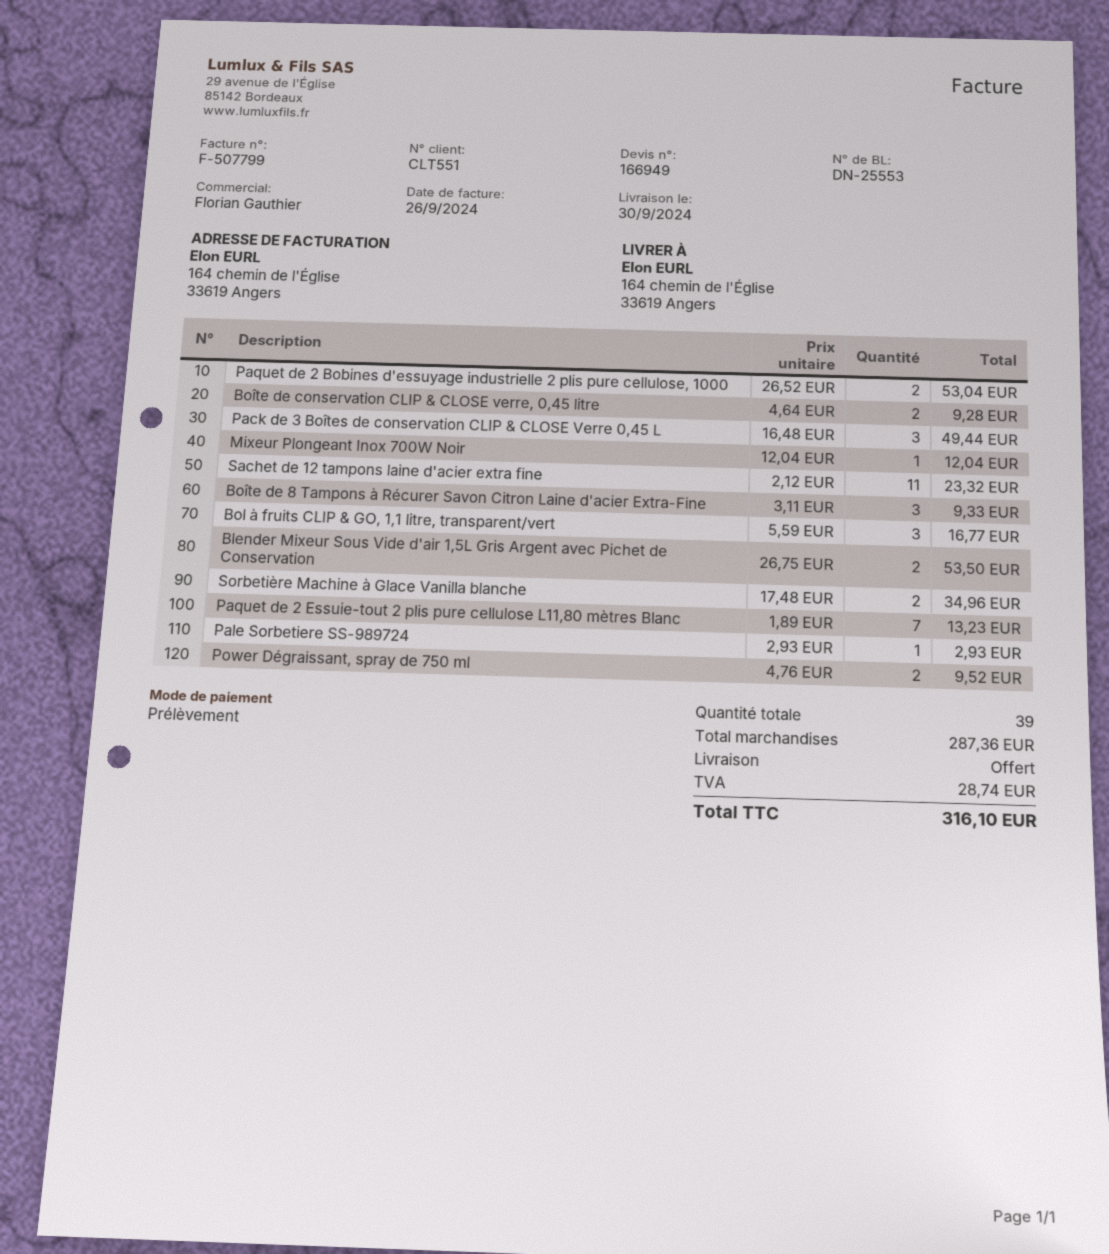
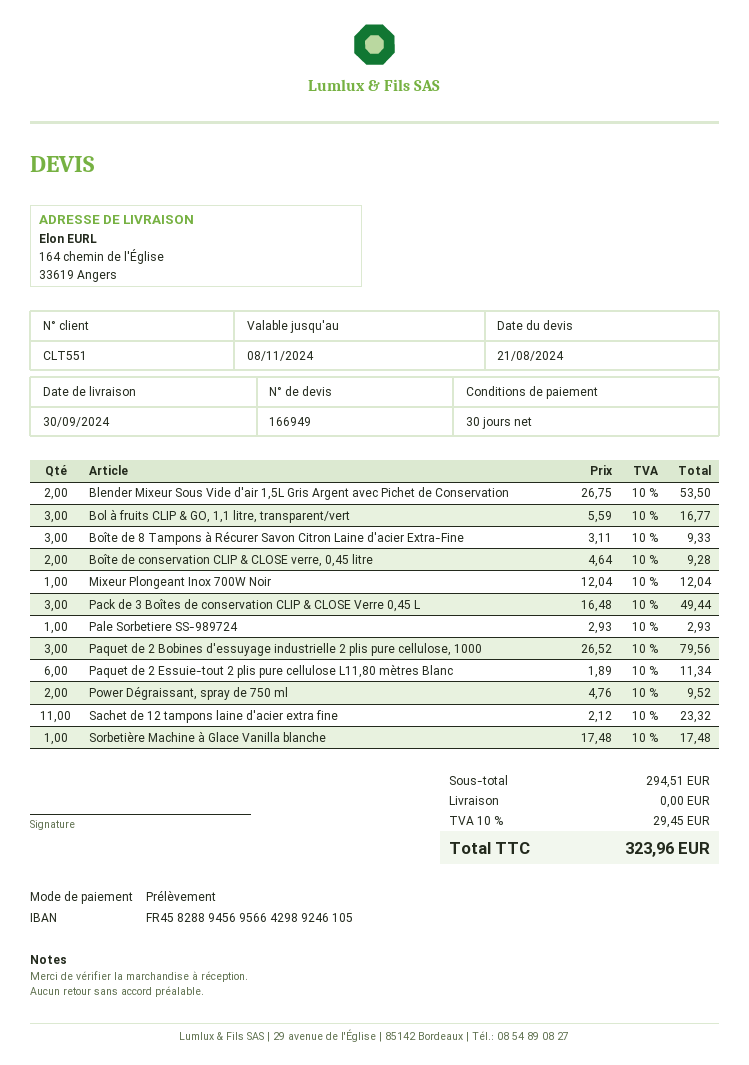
Paquet de 2 Bobines d'essuyage industrielle 2 plis pure cellulose, 1000: 2 x 26.52 = 53.04 -> 3 x 26.52 = 79.56
Sorbetière Machine à Glace Vanilla blanche: 2 x 17.48 = 34.96 -> 1 x 17.48 = 17.48
Paquet de 2 Essuie-tout 2 plis pure cellulose L11,80 mètres Blanc: 7 x 1.89 = 13.23 -> 6 x 1.89 = 11.34
subtotal: 287.36 -> 294.51
tax: 28.74 -> 29.45
total: 316.10 -> 323.96

